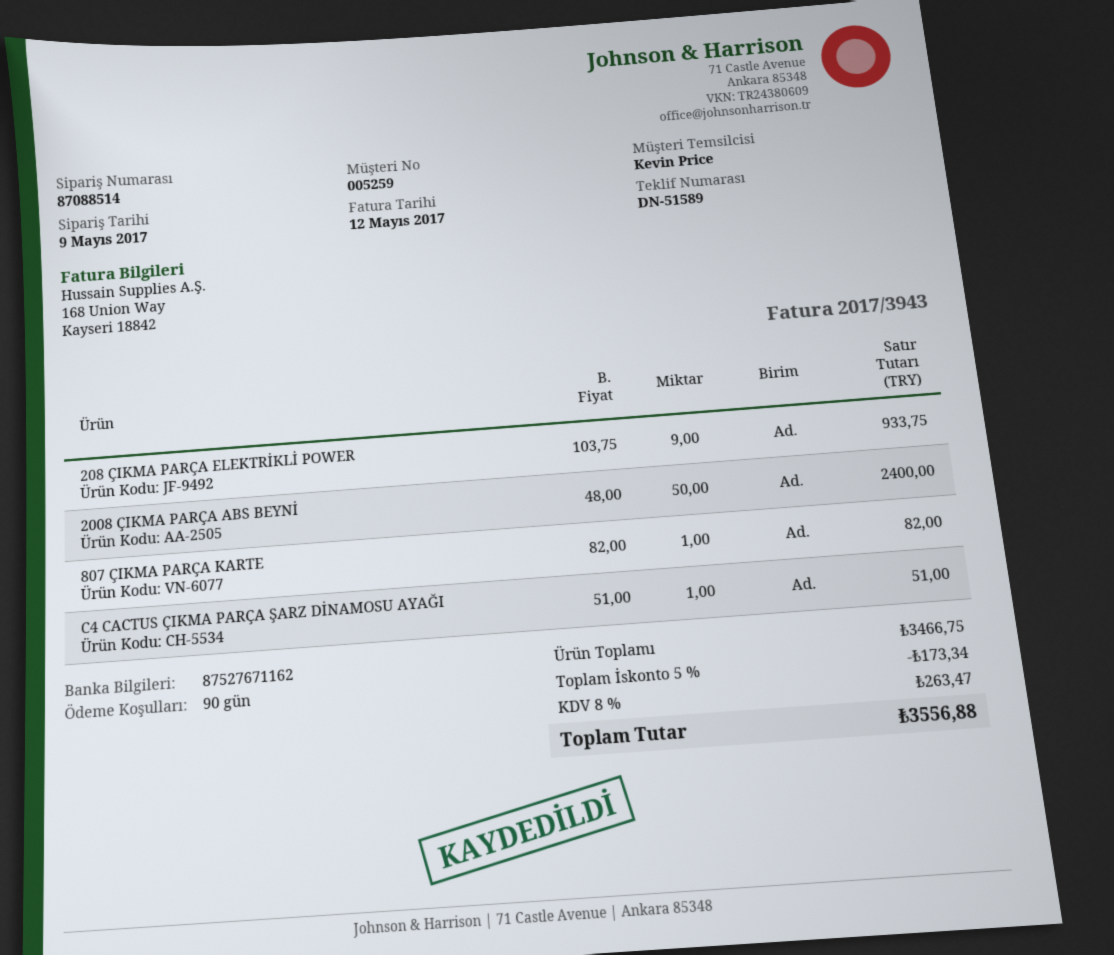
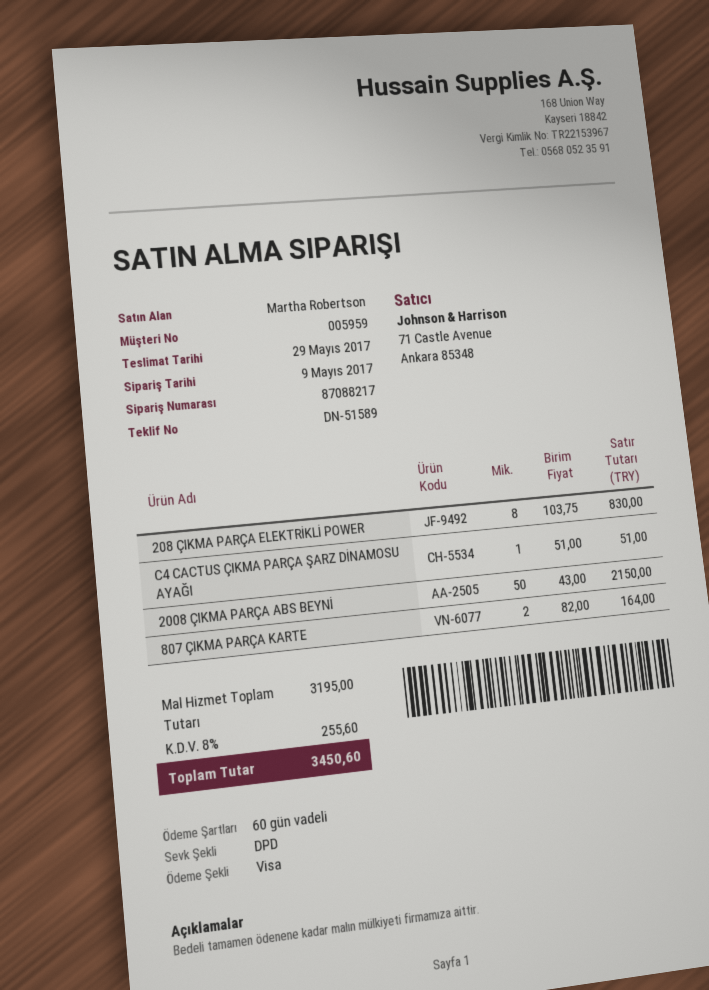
order number: 87088514 -> 87088217
payment terms: 90 days -> 60 days
customer number: 005259 -> 005959
208 ÇIKMA PARÇA ELEKTRİKLİ POWER: 9 x 103.75 = 933.75 -> 8 x 103.75 = 830.00
2008 ÇIKMA PARÇA ABS BEYNİ: 50 x 48.00 = 2400.00 -> 50 x 43.00 = 2150.00
807 ÇIKMA PARÇA KARTE: 1 x 82.00 = 82.00 -> 2 x 82.00 = 164.00
subtotal: 3466.75 -> 3195.00
discount: 5% = 173.34 -> none
tax: 8% = 263.47 -> 8% = 255.60
total: 3556.88 -> 3450.60

